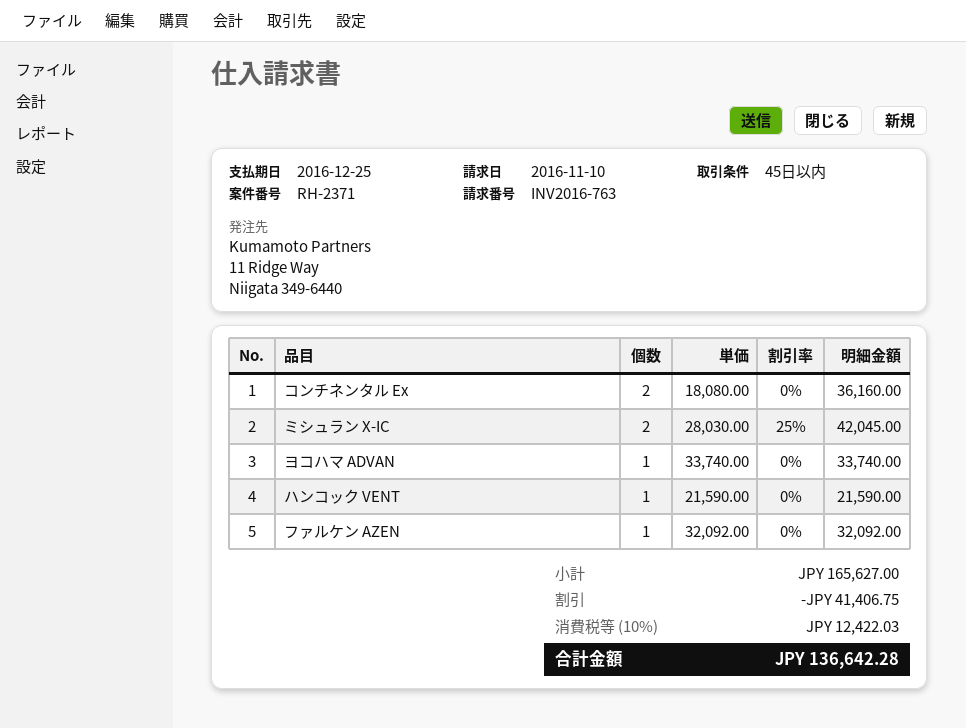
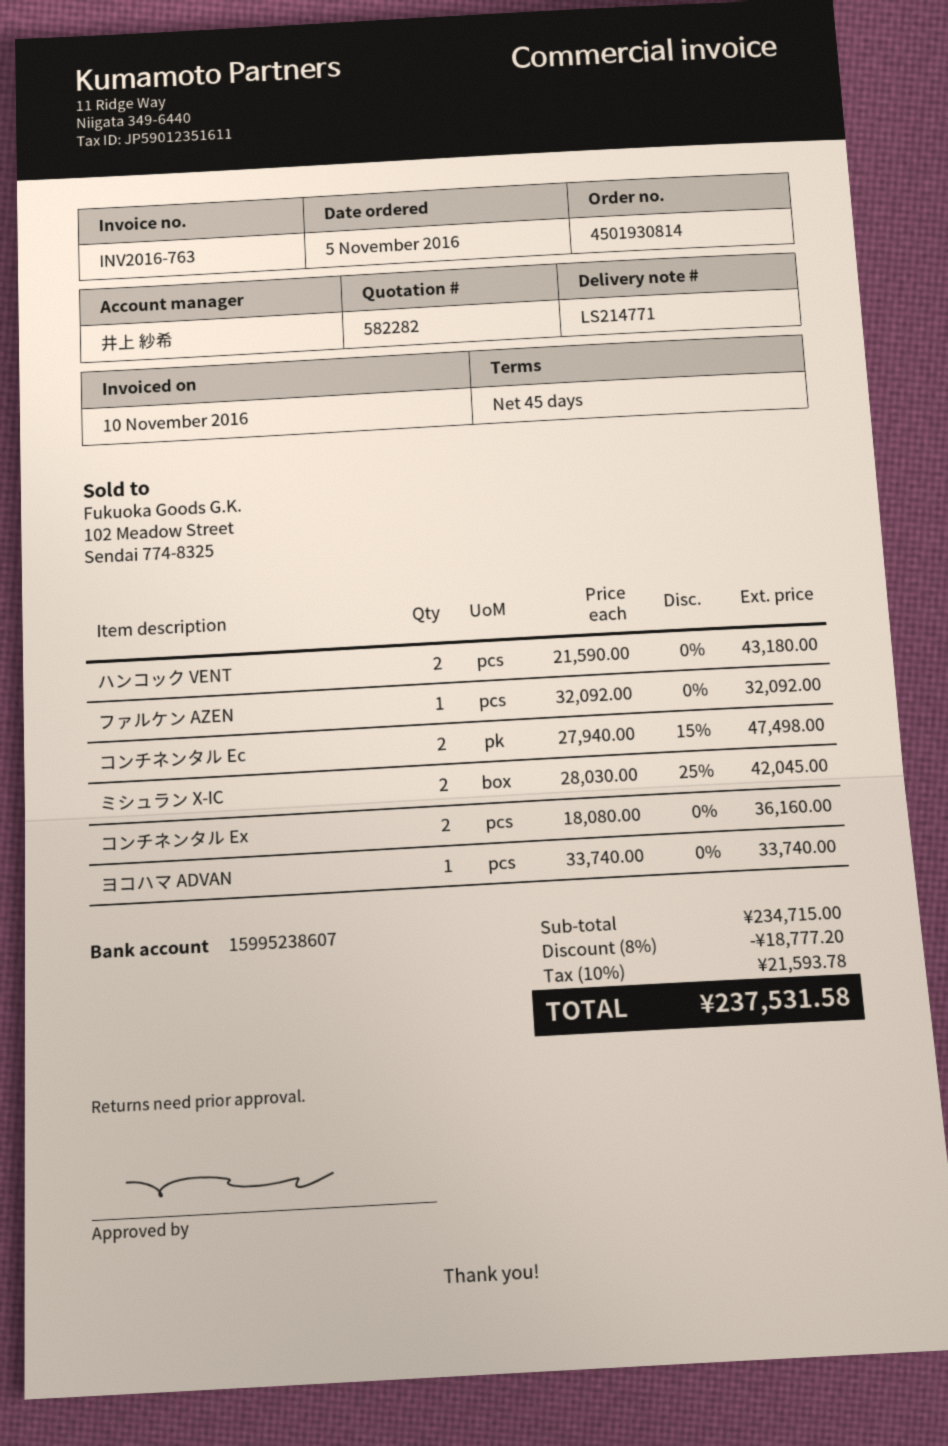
ハンコック VENT: 1 x 21590.00 = 21590.00 -> 2 x 21590.00 = 43180.00
コンチネンタル Ec: none -> 2 x 27940.00 - 15% = 47498.00
subtotal: 165627.00 -> 234715.00
discount: 41406.75 -> 18777.20
tax: 10% = 12422.03 -> 10% = 21593.78
total: 136642.28 -> 237531.58

